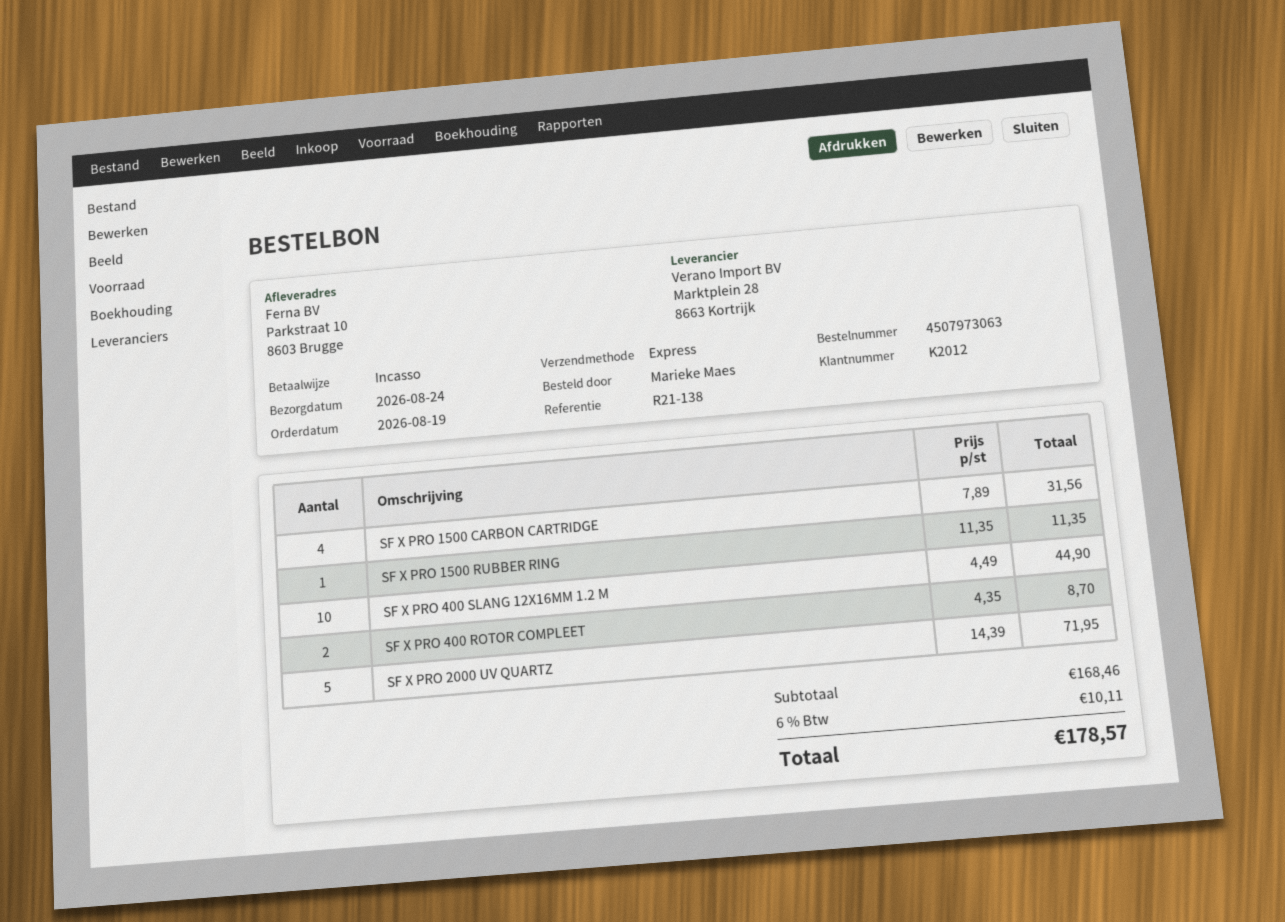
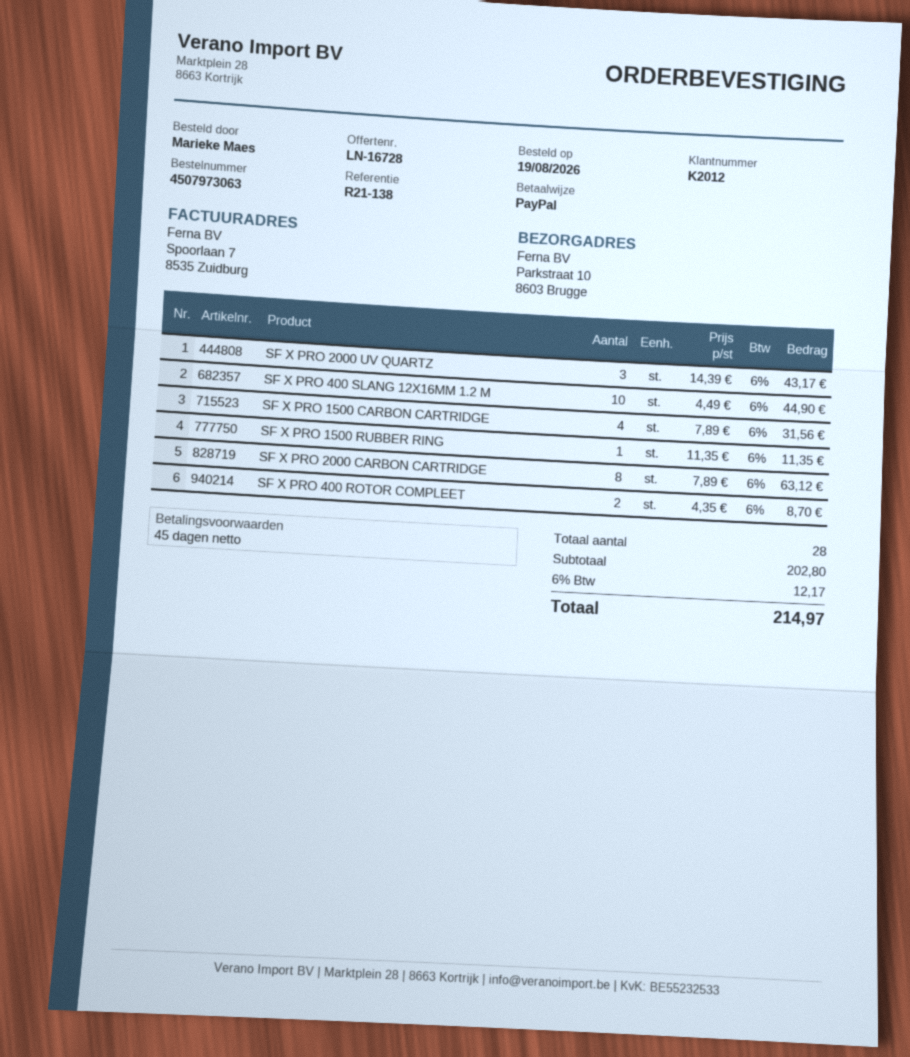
payment method: direct debit -> PayPal
SF X PRO 2000 UV QUARTZ: 5 x 14.39 = 71.95 -> 3 x 14.39 = 43.17
SF X PRO 2000 CARBON CARTRIDGE: none -> 8 x 7.89 = 63.12
subtotal: 168.46 -> 202.80
tax: 6% = 10.11 -> 6% = 12.17
total: 178.57 -> 214.97

